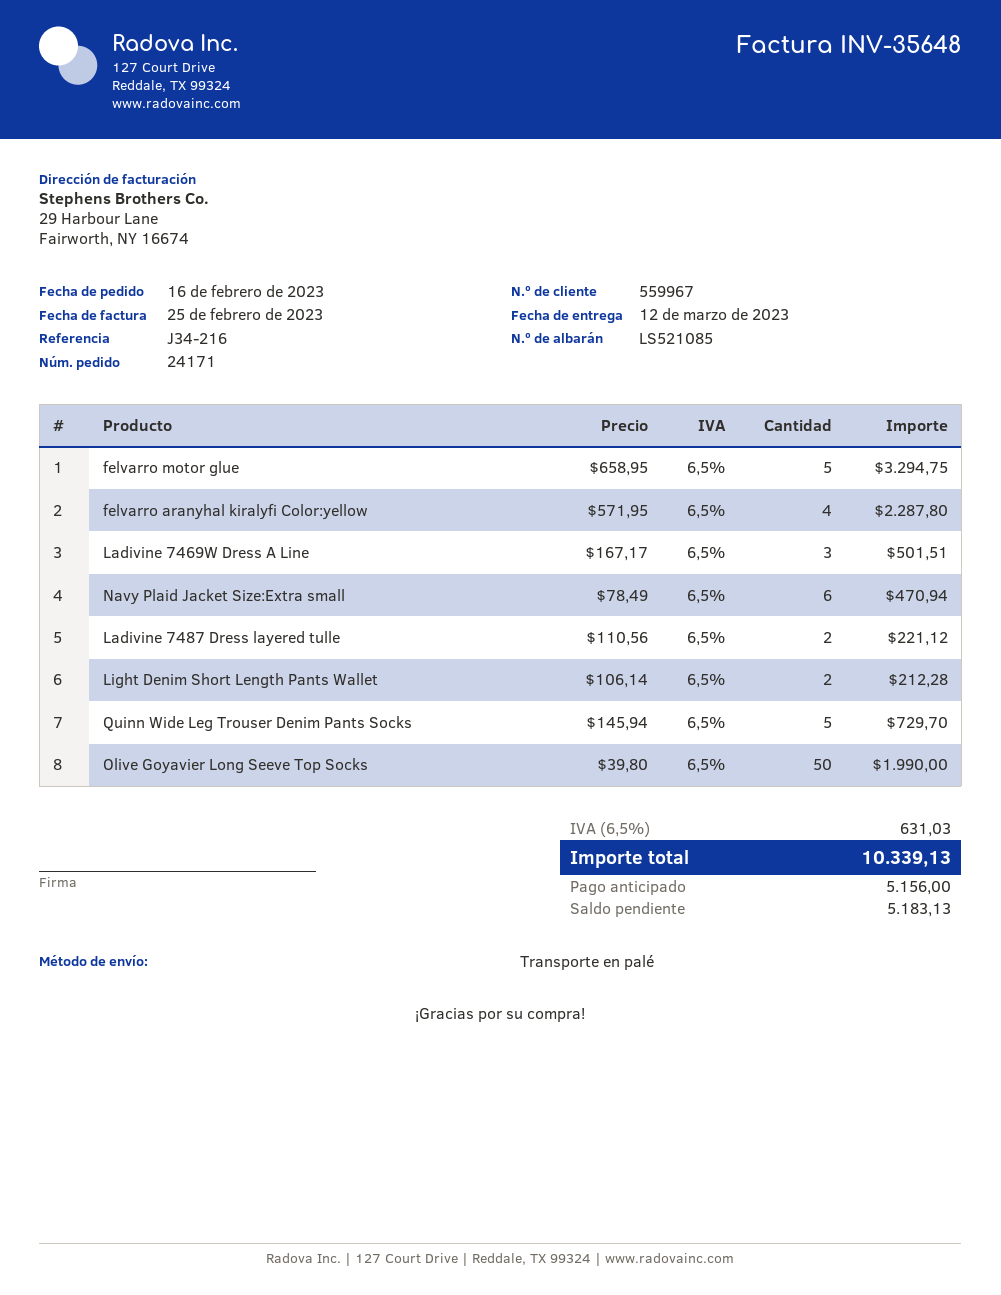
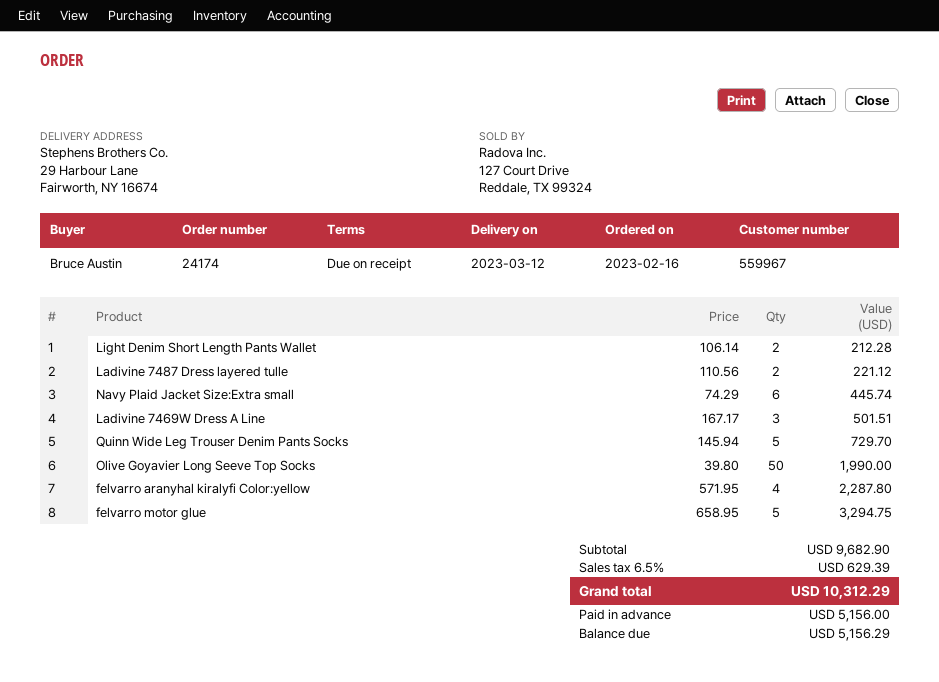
order number: 24171 -> 24174
Navy Plaid Jacket Size:Extra small: 6 x 78.49 = 470.94 -> 6 x 74.29 = 445.74
tax: 6.5% = 631.03 -> 6.5% = 629.39
total: 10339.13 -> 10312.29
balance: 5183.13 -> 5156.29

